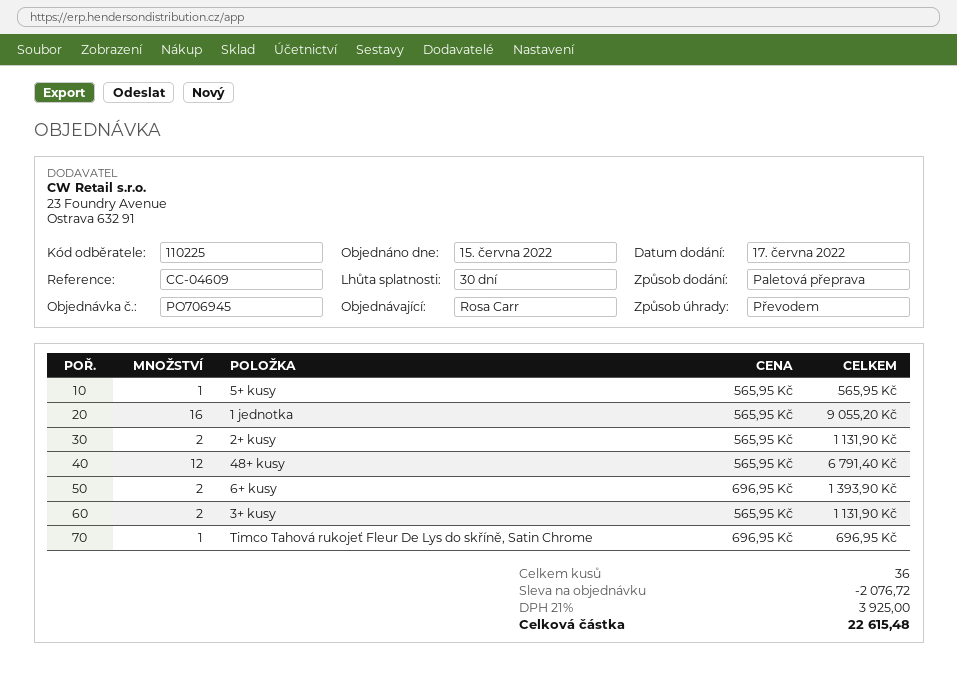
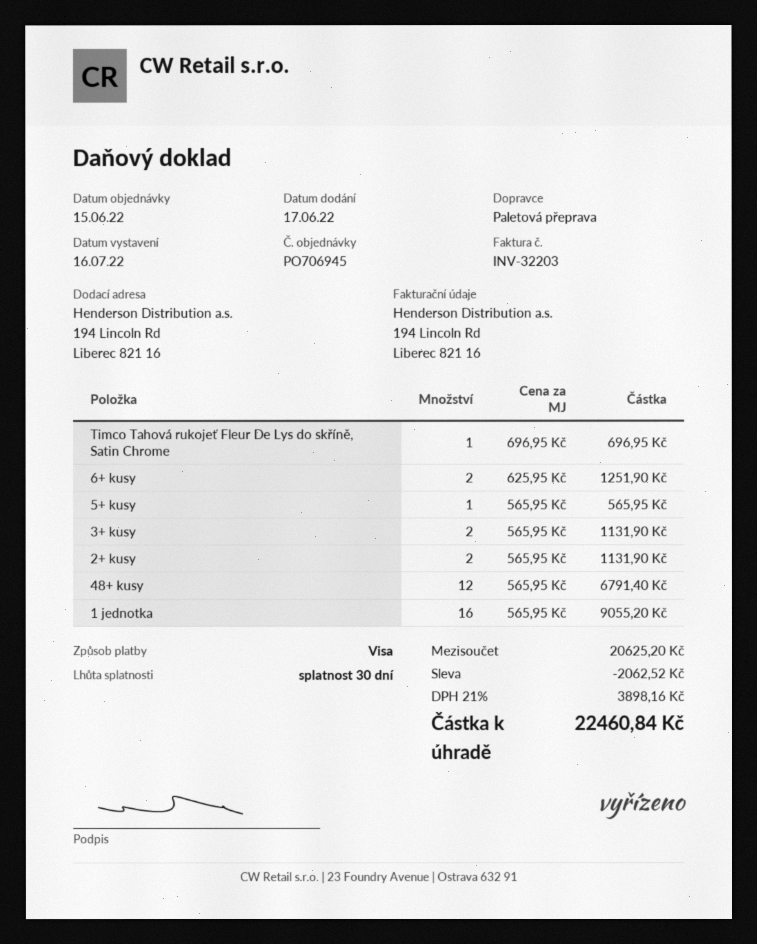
payment method: bank transfer -> Visa
6+ kusy: 2 x 696.95 = 1393.90 -> 2 x 625.95 = 1251.90
discount: 2076.72 -> 2062.52
tax: 21% = 3925.00 -> 21% = 3898.16
total: 22615.48 -> 22460.84

